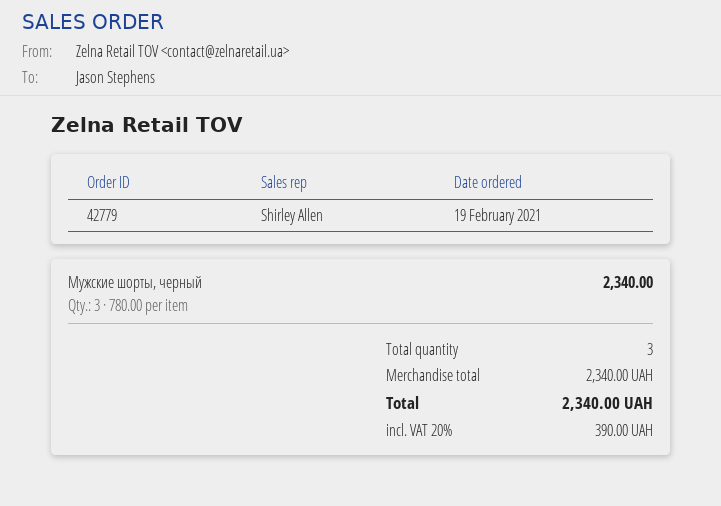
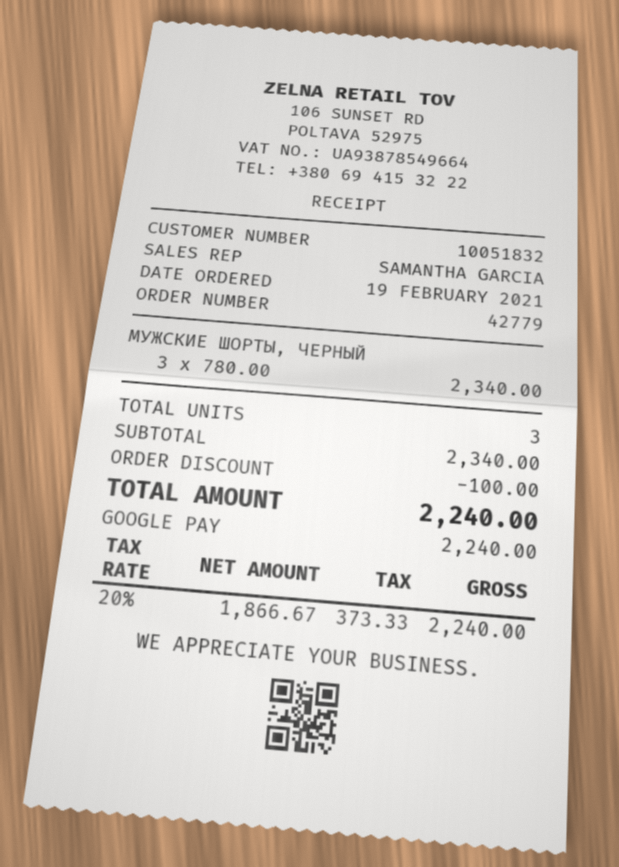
sales rep: Shirley Allen -> SAMANTHA GARCIA
discount: none -> 100.00
tax: 20% = 390.00 -> 20% = 373.33
total: 2340.00 -> 2240.00

